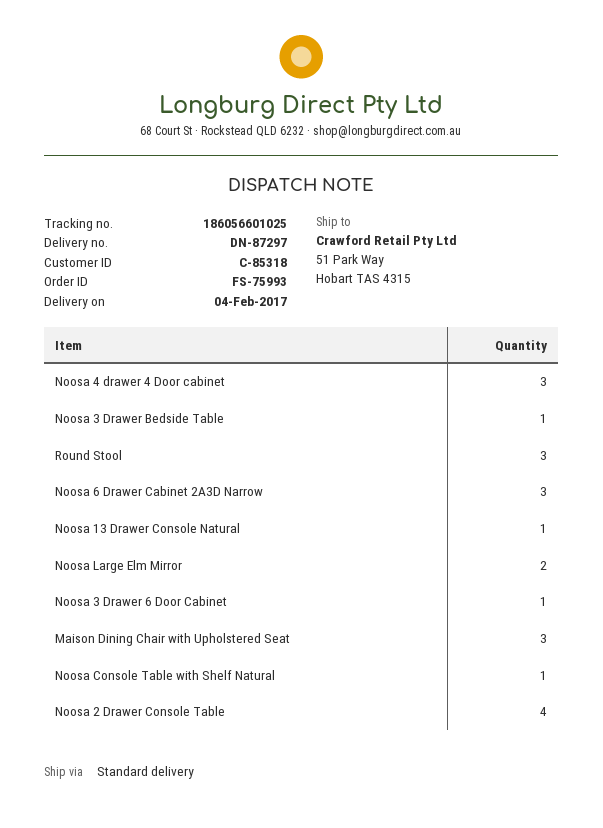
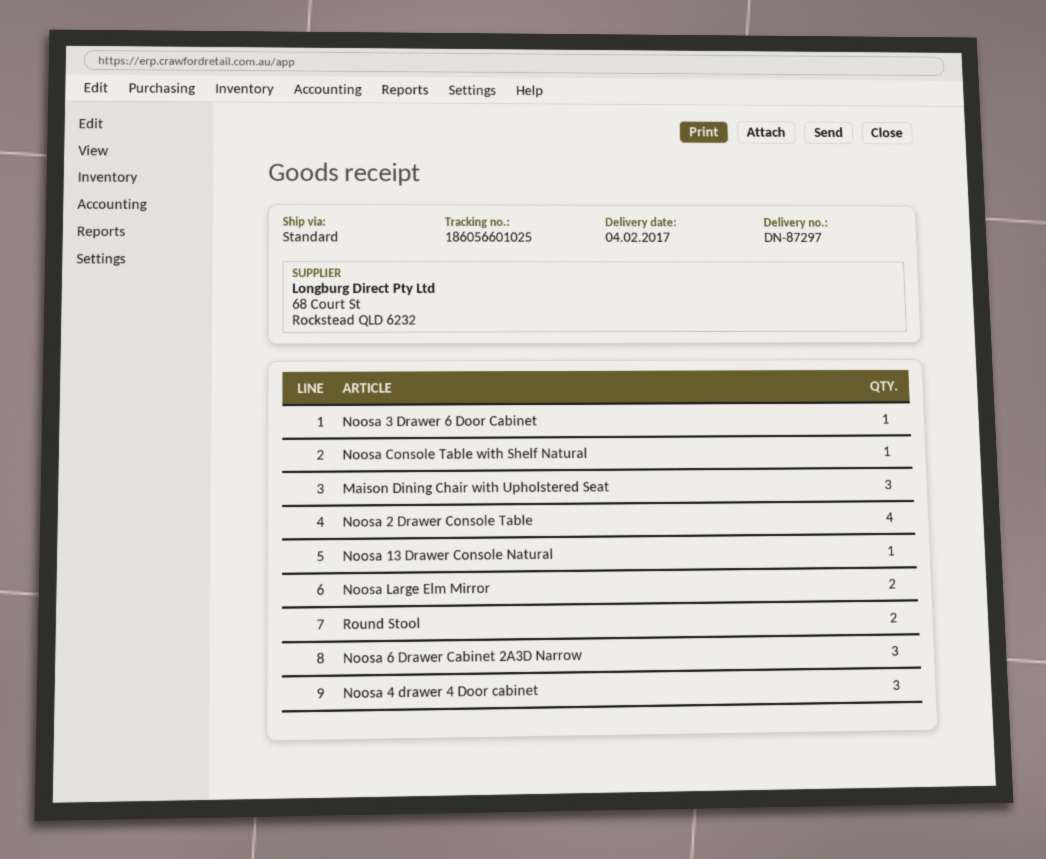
Noosa 3 Drawer Bedside Table: 1 -> none
Round Stool: 3 -> 2

